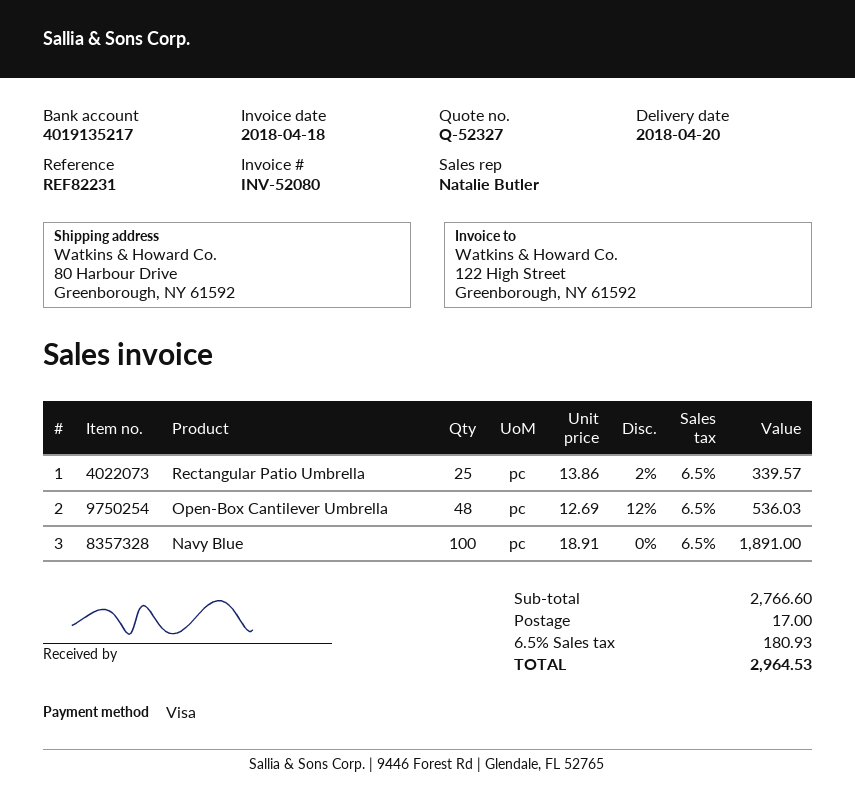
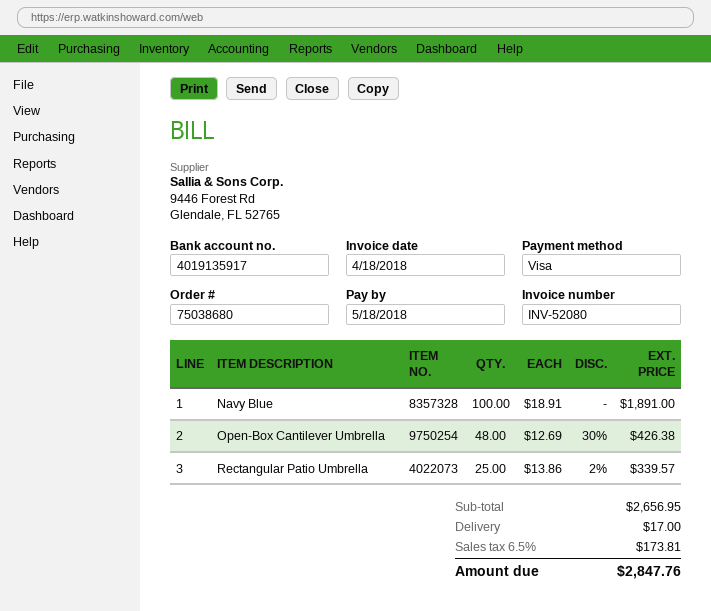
bank account: 4019135217 -> 4019135917
Open-Box Cantilever Umbrella: 48 x 12.69 - 12% = 536.03 -> 48 x 12.69 - 30% = 426.38
subtotal: 2766.60 -> 2656.95
tax: 6.5% = 180.93 -> 6.5% = 173.81
total: 2964.53 -> 2847.76

